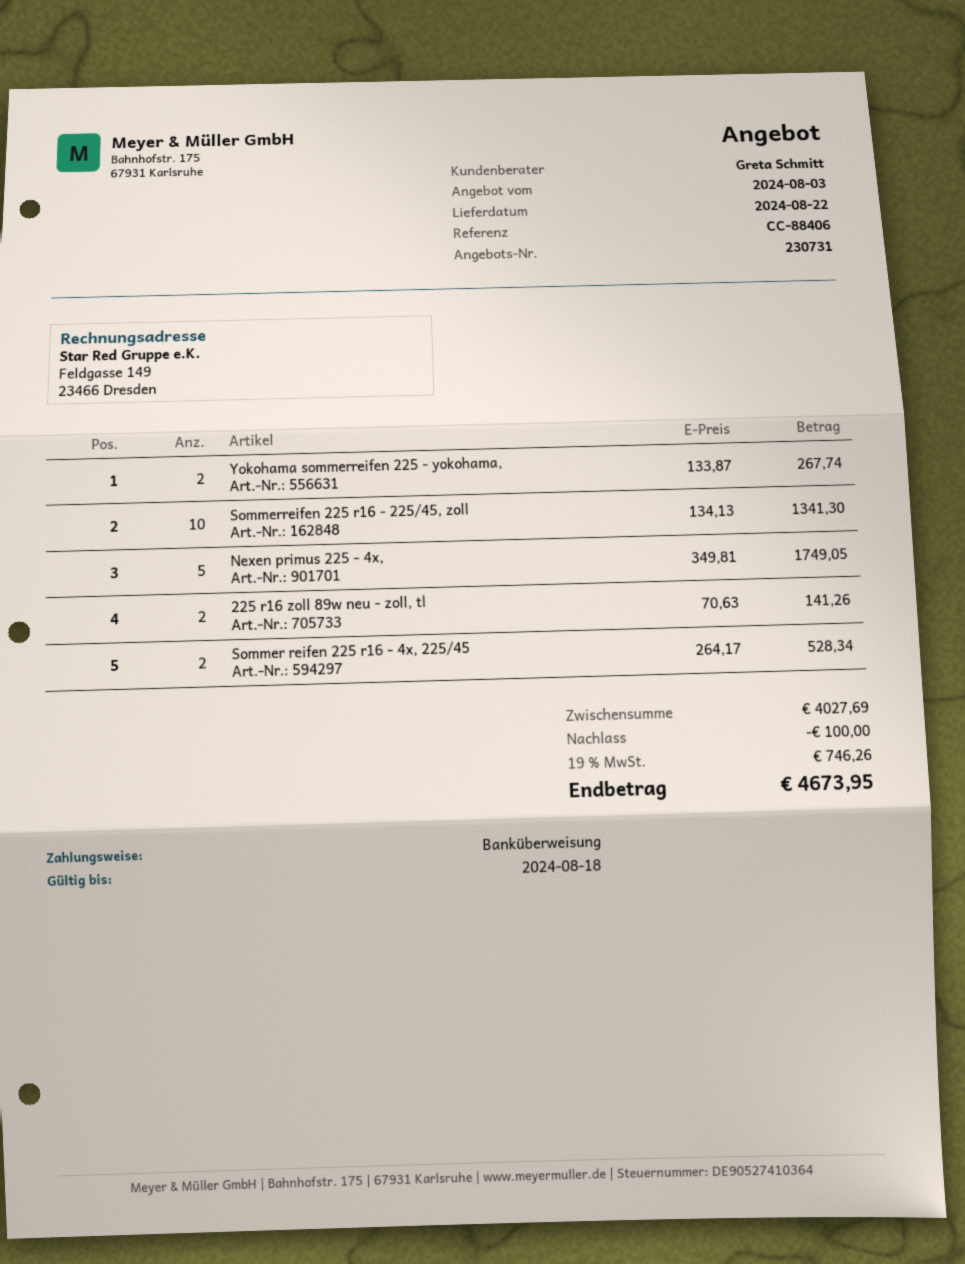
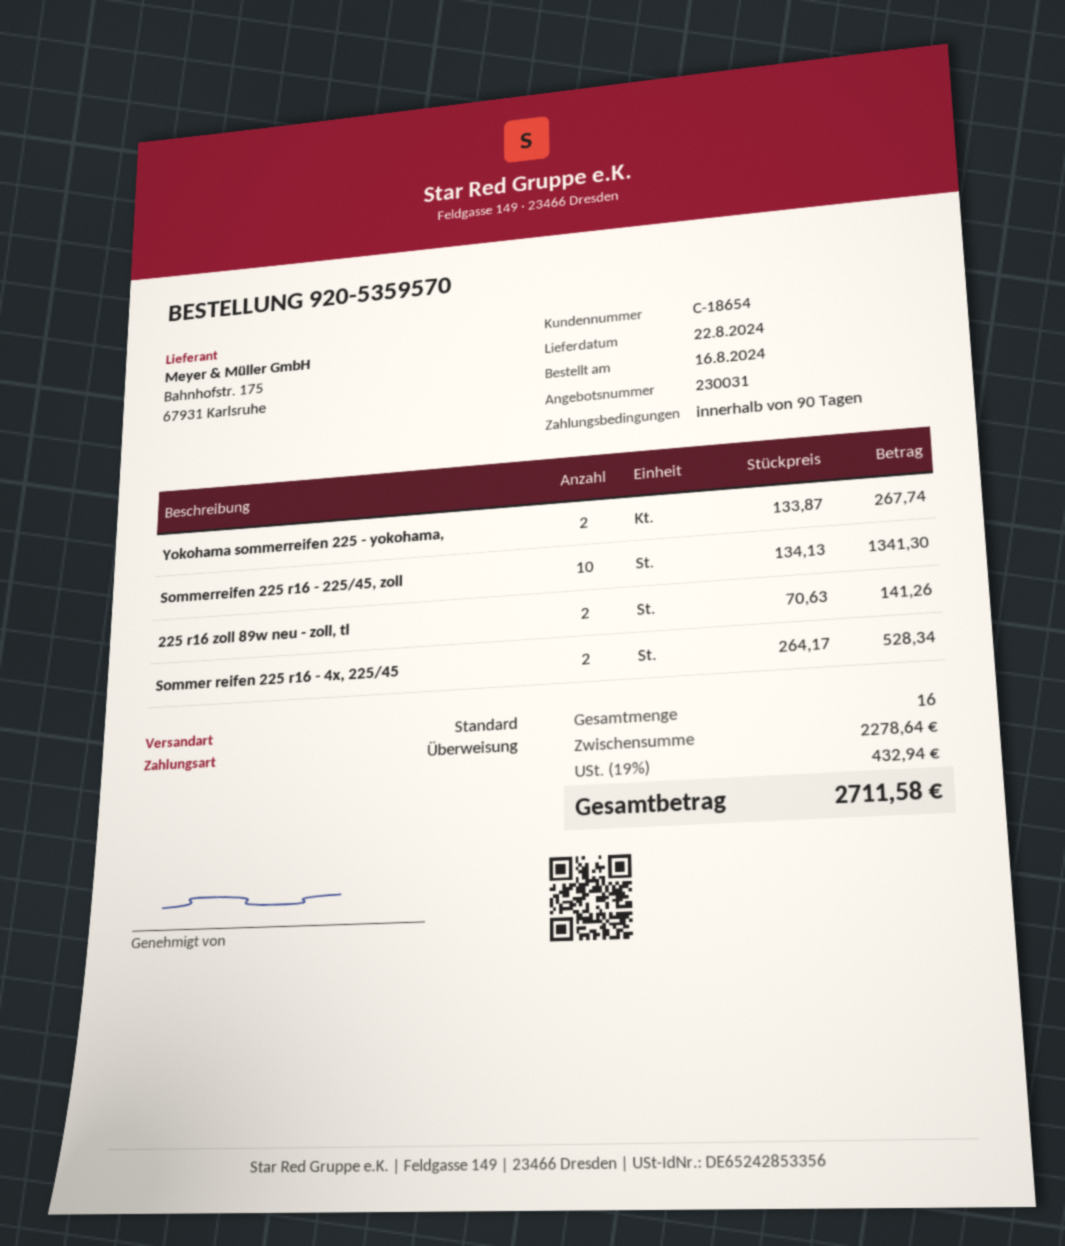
quote number: 230731 -> 230031
Nexen primus 225 - 4x,: 5 x 349.81 = 1749.05 -> none
subtotal: 4027.69 -> 2278.64
discount: 100.00 -> none
tax: 19% = 746.26 -> 19% = 432.94
total: 4673.95 -> 2711.58

